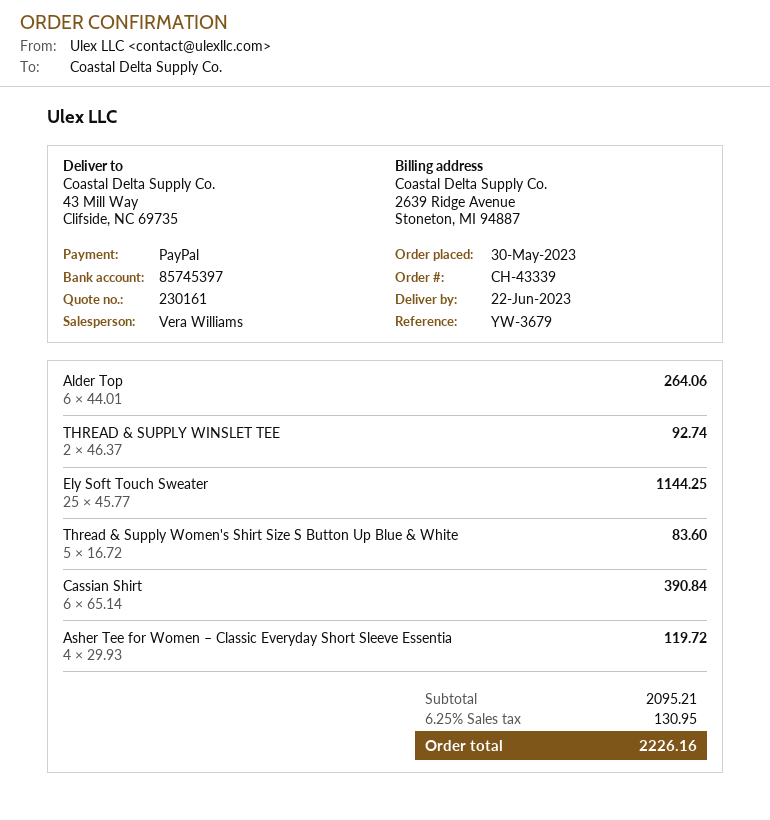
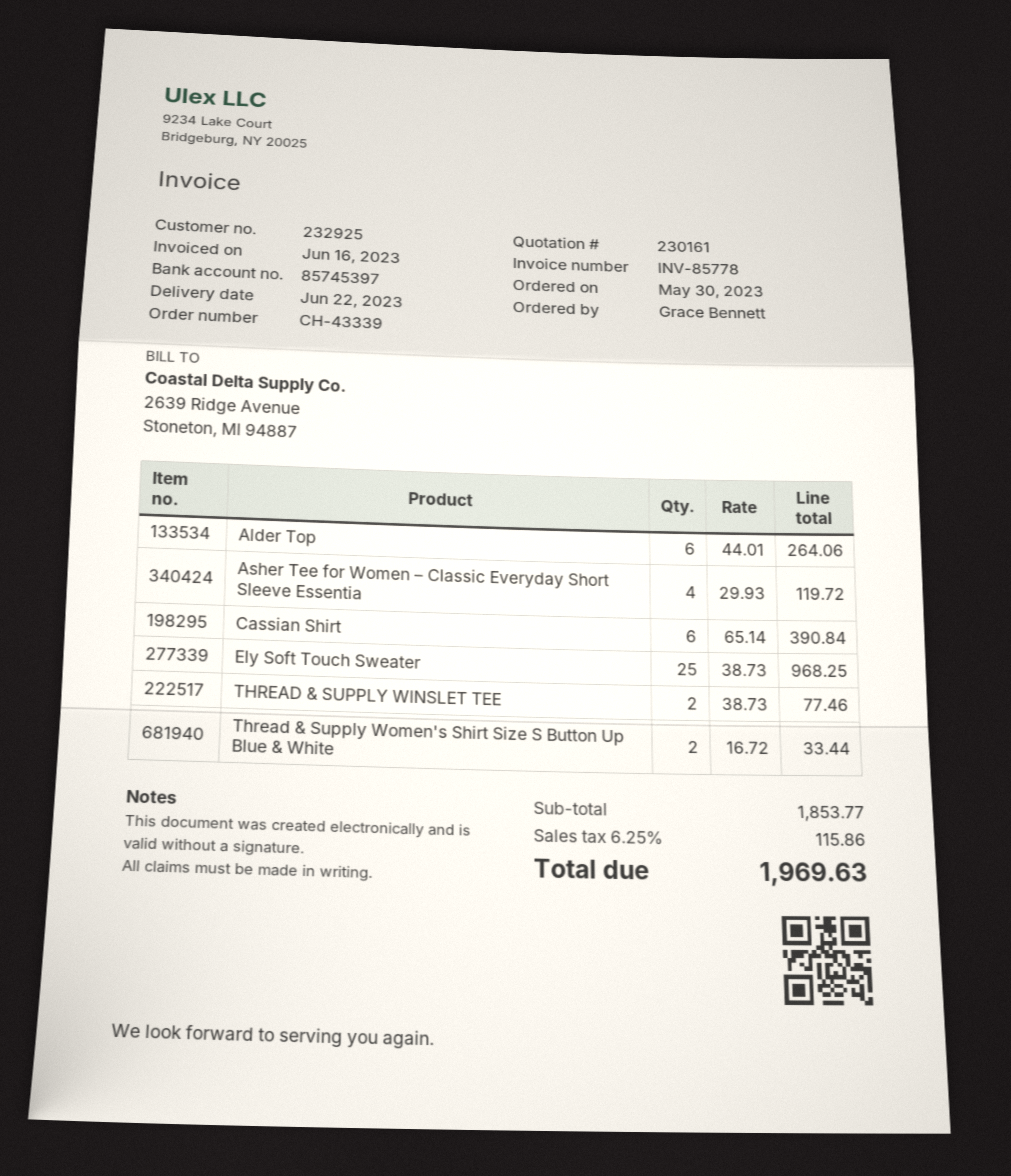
THREAD & SUPPLY WINSLET TEE: 2 x 46.37 = 92.74 -> 2 x 38.73 = 77.46
Ely Soft Touch Sweater: 25 x 45.77 = 1144.25 -> 25 x 38.73 = 968.25
Thread & Supply Women's Shirt Size S Button Up Blue & White: 5 x 16.72 = 83.60 -> 2 x 16.72 = 33.44
subtotal: 2095.21 -> 1853.77
tax: 6.25% = 130.95 -> 6.25% = 115.86
total: 2226.16 -> 1969.63

